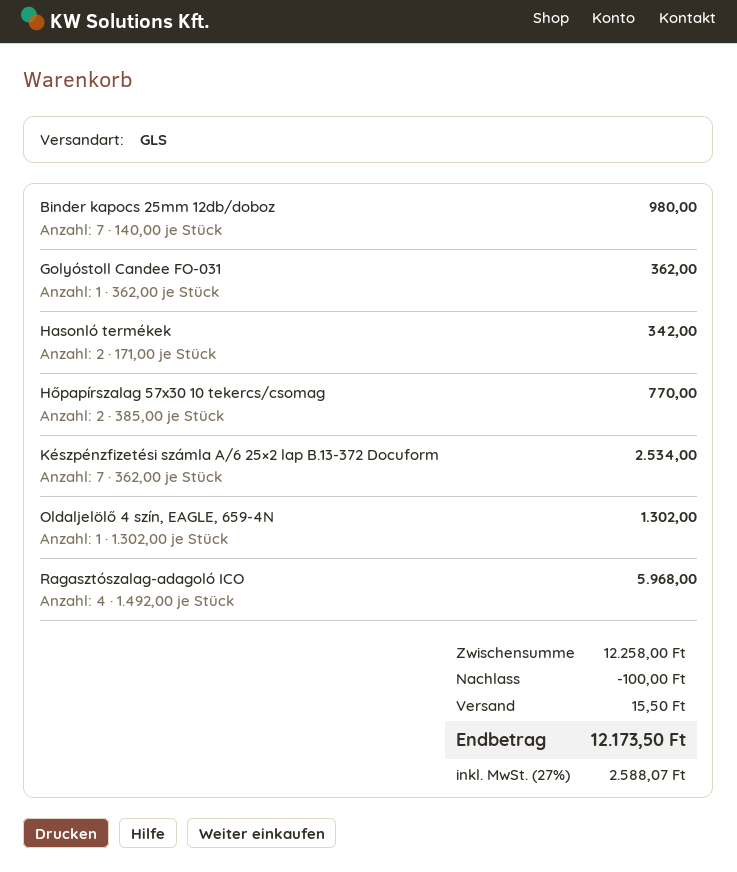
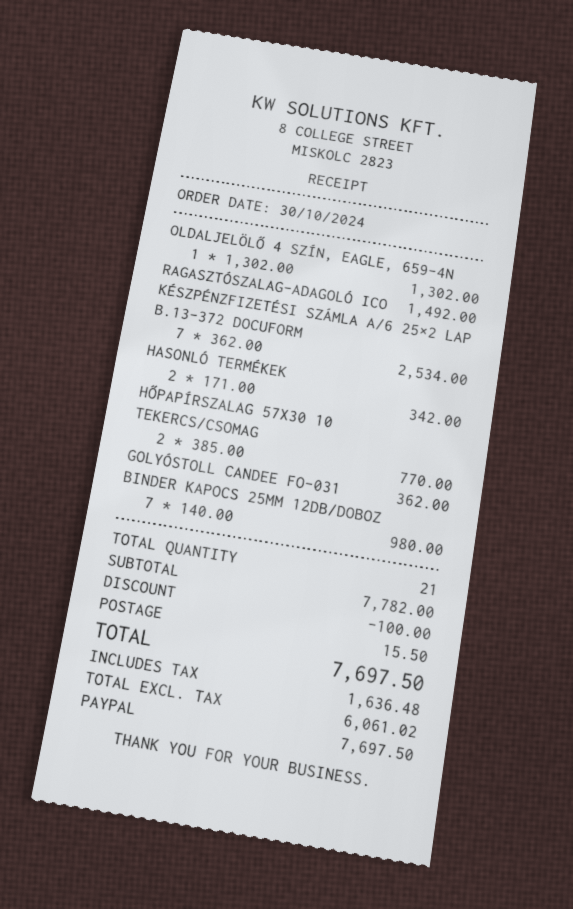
Ragasztószalag-adagoló ICO: 4 x 1492.00 = 5968.00 -> 1 x 1492.00 = 1492.00
subtotal: 12258.00 -> 7782.00
tax: 2588.07 -> 1636.48
total: 12173.50 -> 7697.50

